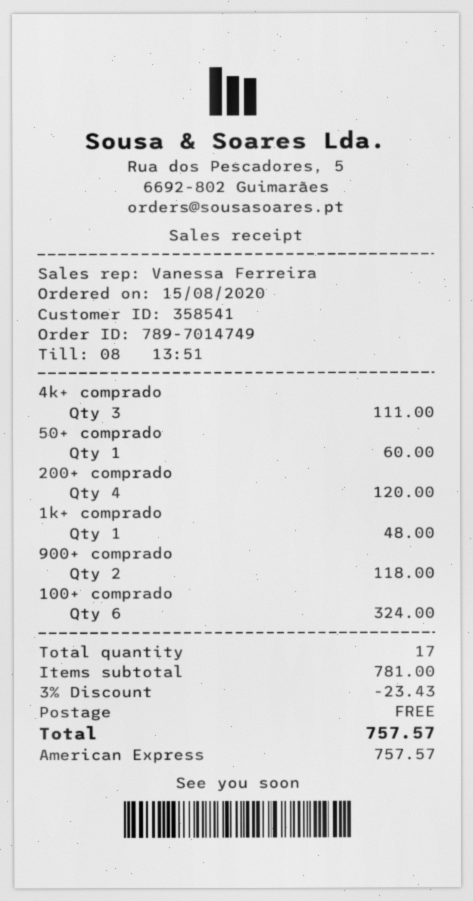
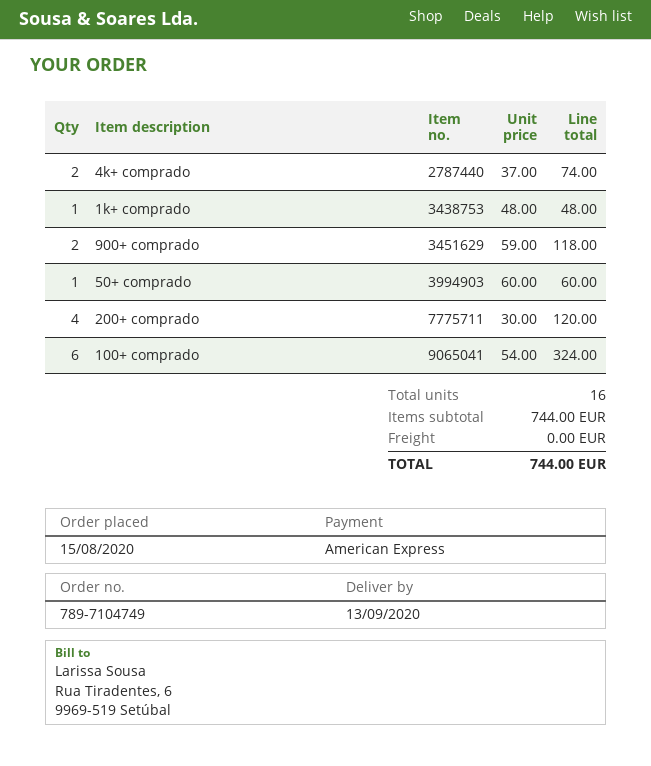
order number: 789-7014749 -> 789-7104749
4k+ comprado: 3 for 111.00 -> 2 for 74.00
total quantity: 17 -> 16
subtotal: 781.00 -> 744.00
discount: 3% = 23.43 -> none
total: 757.57 -> 744.00

